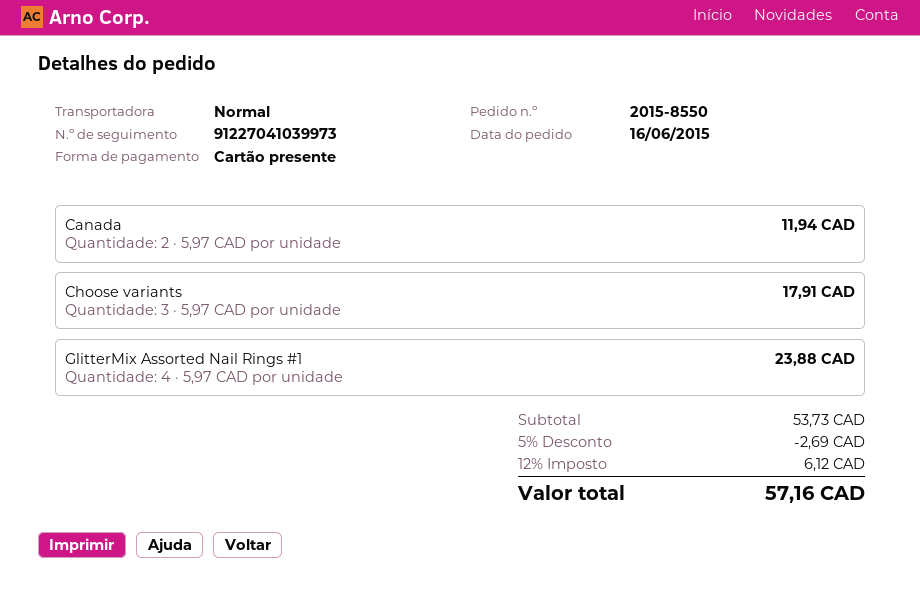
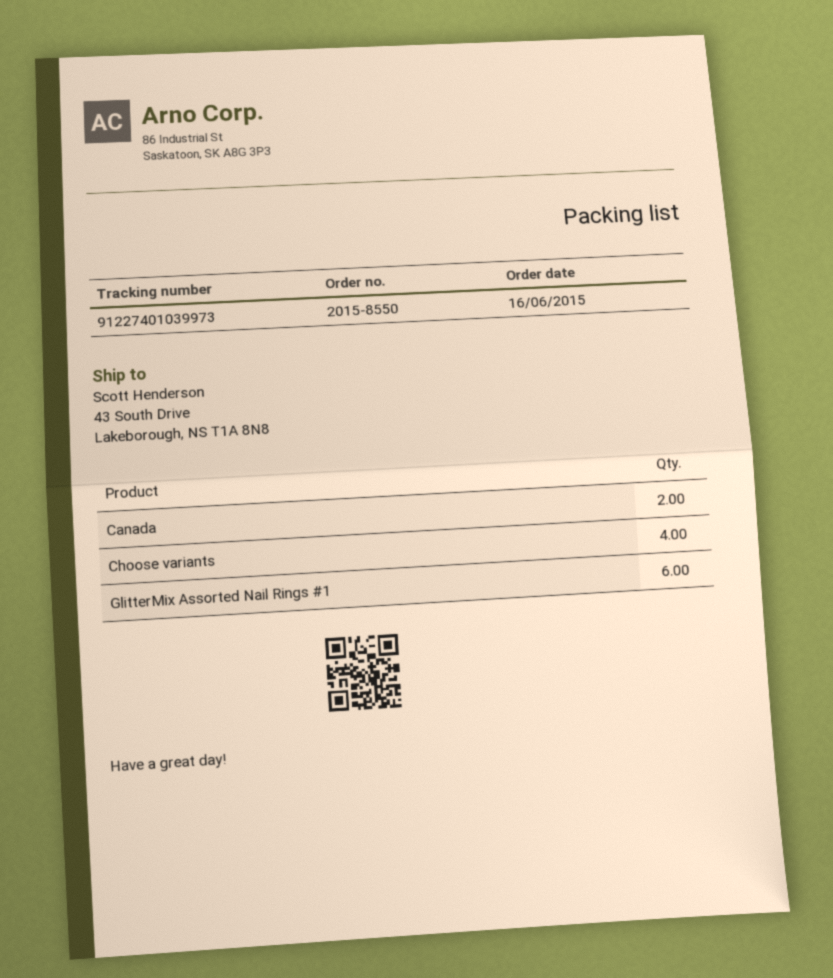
tracking number: 91227041039973 -> 91227401039973
Choose variants: 3 -> 4
GlitterMix Assorted Nail Rings #1: 4 -> 6

